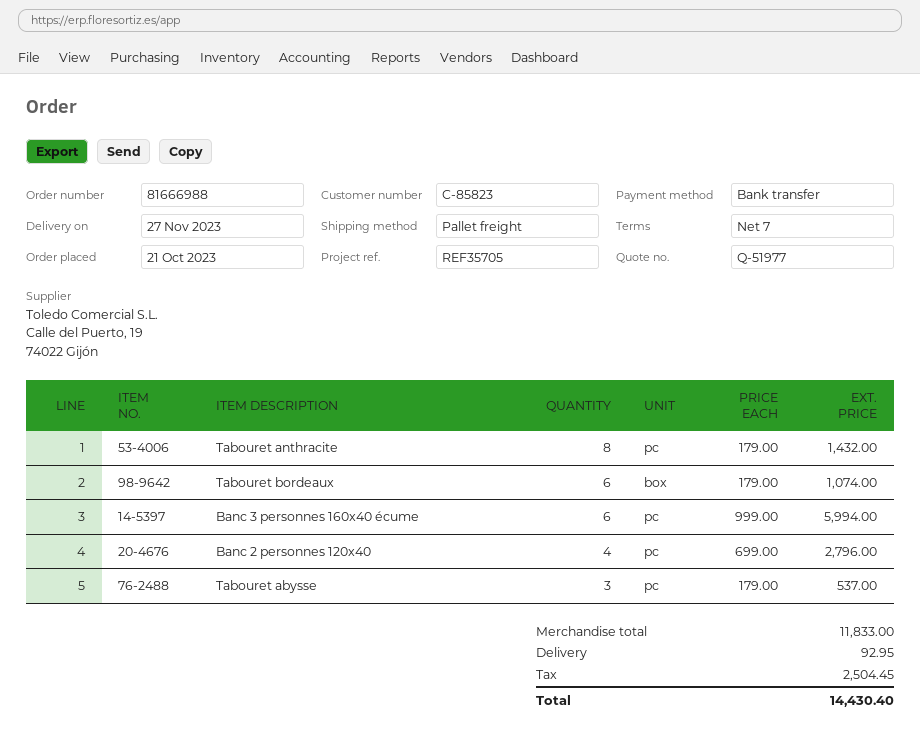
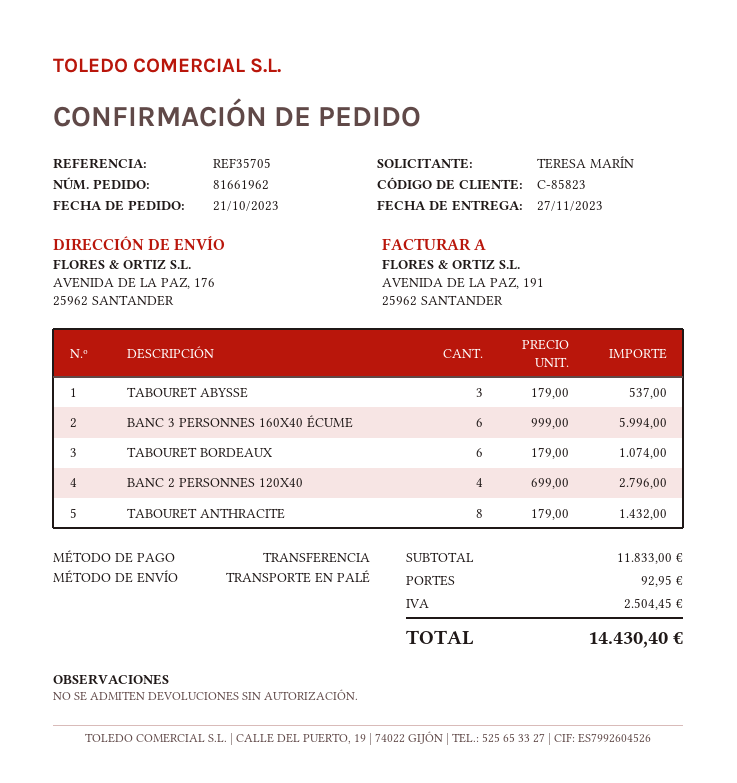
order number: 81666988 -> 81661962

